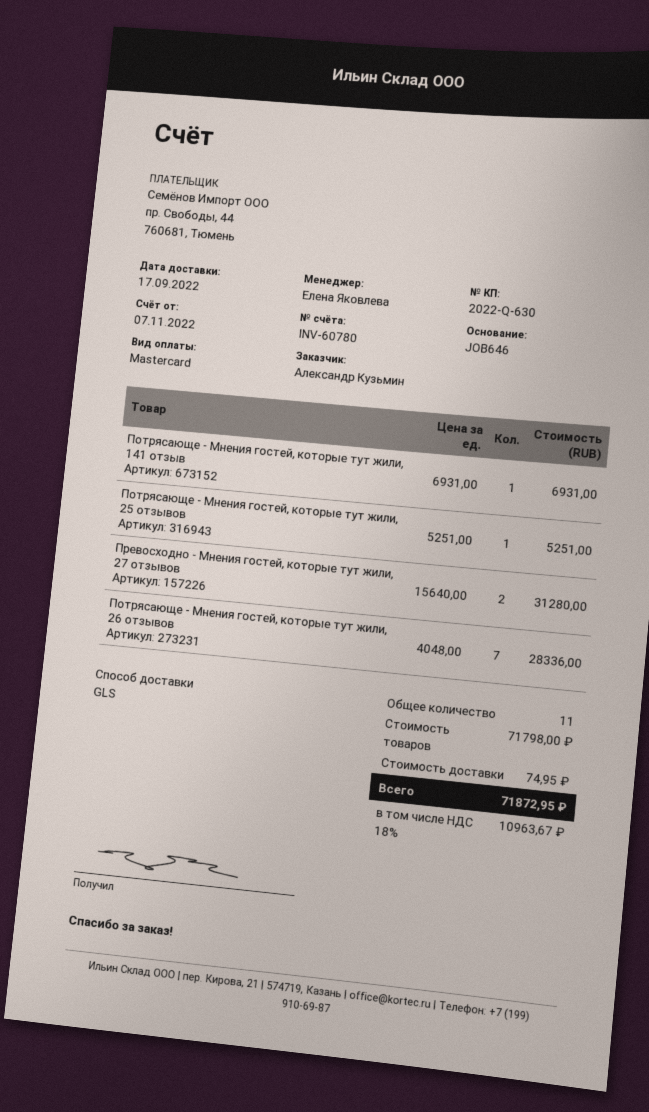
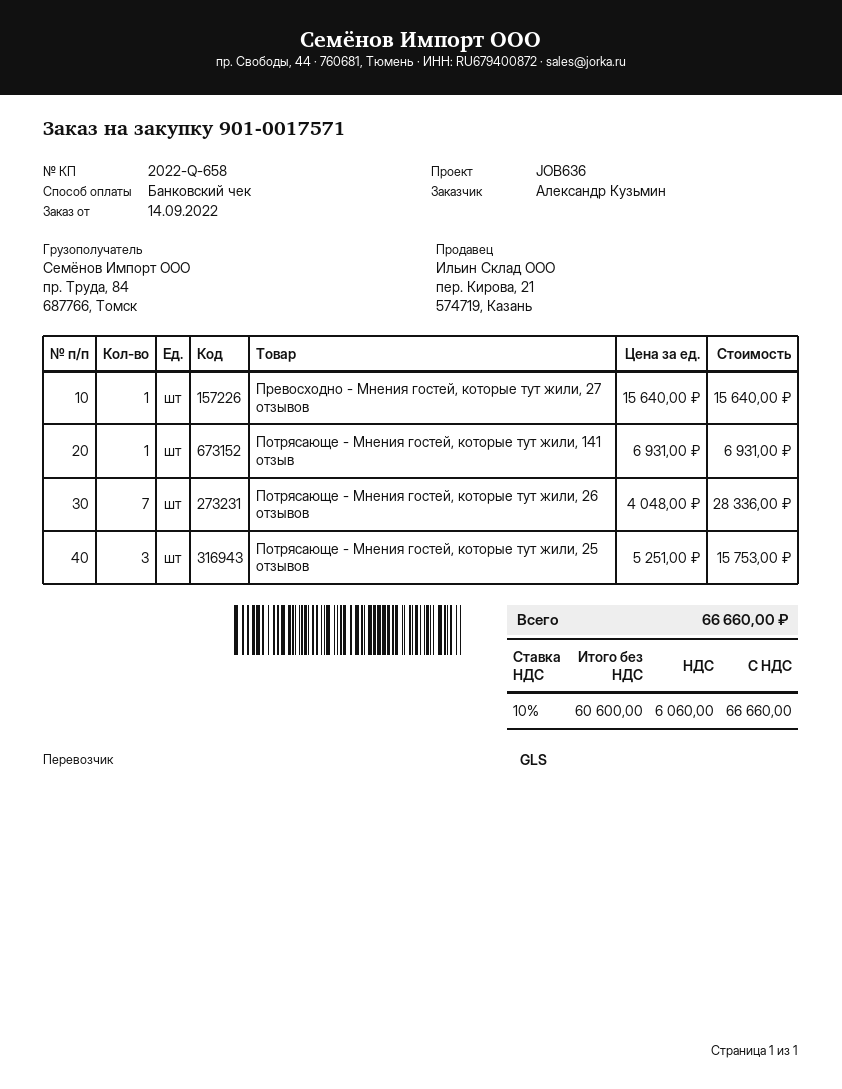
quote number: 2022-Q-630 -> 2022-Q-658
reference: JOB646 -> JOB636
payment method: Mastercard -> cheque
Потрясающе - Мнения гостей, которые тут жили, 25 отзывов: 1 x 5251.00 = 5251.00 -> 3 x 5251.00 = 15753.00
Превосходно - Мнения гостей, которые тут жили, 27 отзывов: 2 x 15640.00 = 31280.00 -> 1 x 15640.00 = 15640.00
shipping: 74.95 -> none
tax: 18% = 10963.67 -> 10% = 6060.00
total: 71872.95 -> 66660.00

